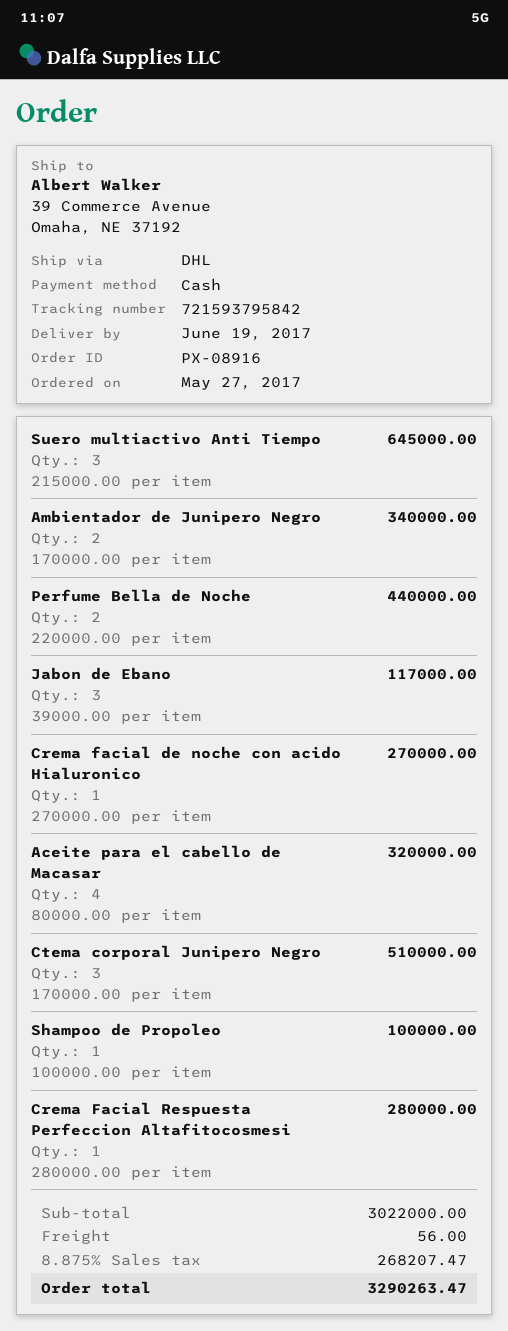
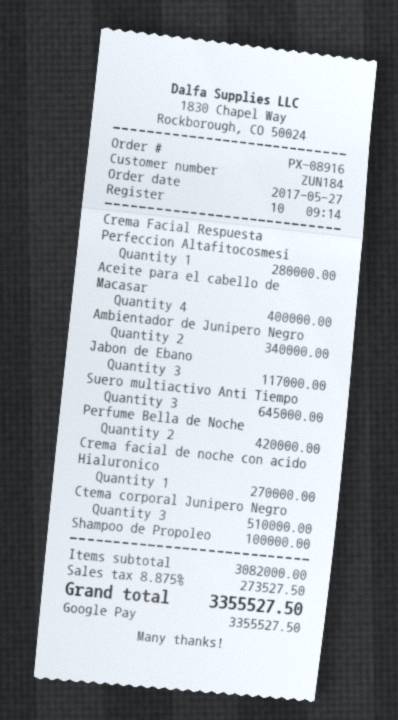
payment method: cash -> Google Pay
Perfume Bella de Noche: 2 for 440000.00 -> 2 for 420000.00
Aceite para el cabello de Macasar: 4 for 320000.00 -> 4 for 400000.00
subtotal: 3022000.00 -> 3082000.00
shipping: 56.00 -> none
tax: 8.875% = 268207.47 -> 8.875% = 273527.50
total: 3290263.47 -> 3355527.50

